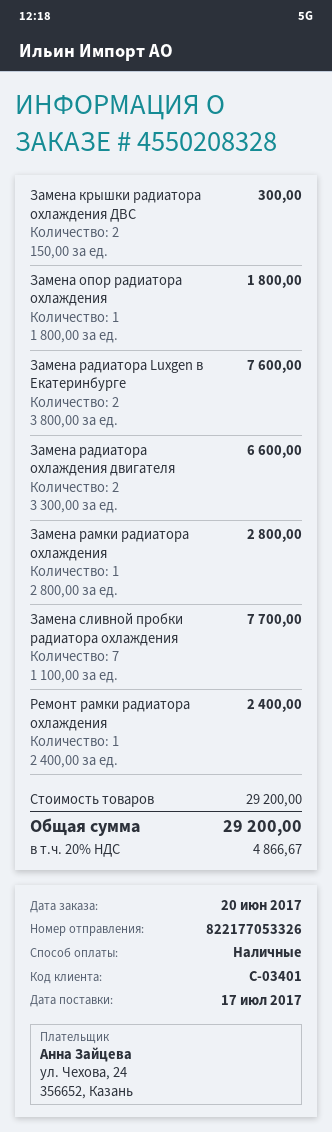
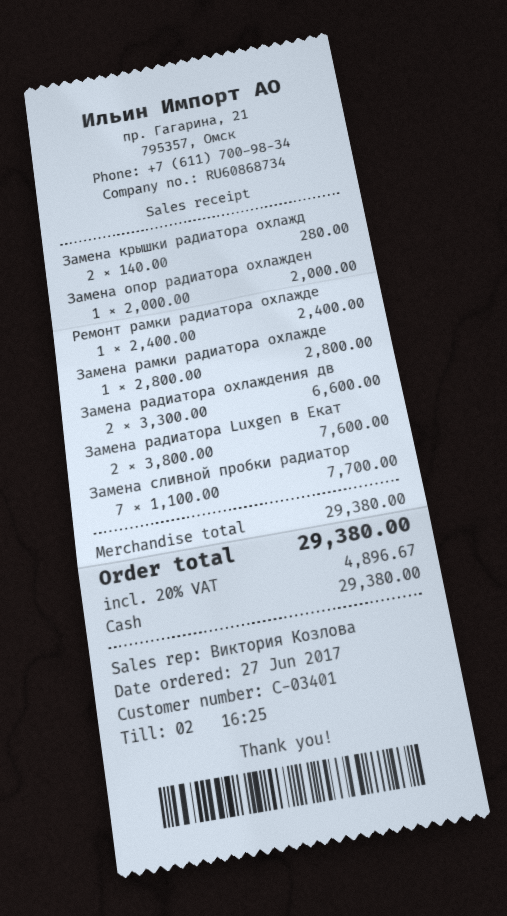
order date: 2017-06-20 -> 2017-06-27
Замена крышки радиатора охлаждения ДВС: 2 x 150.00 = 300.00 -> 2 x 140.00 = 280.00
Замена опор радиатора охлаждения: 1 x 1800.00 = 1800.00 -> 1 x 2000.00 = 2000.00
subtotal: 29200.00 -> 29380.00
tax: 20% = 4866.67 -> 20% = 4896.67
total: 29200.00 -> 29380.00

